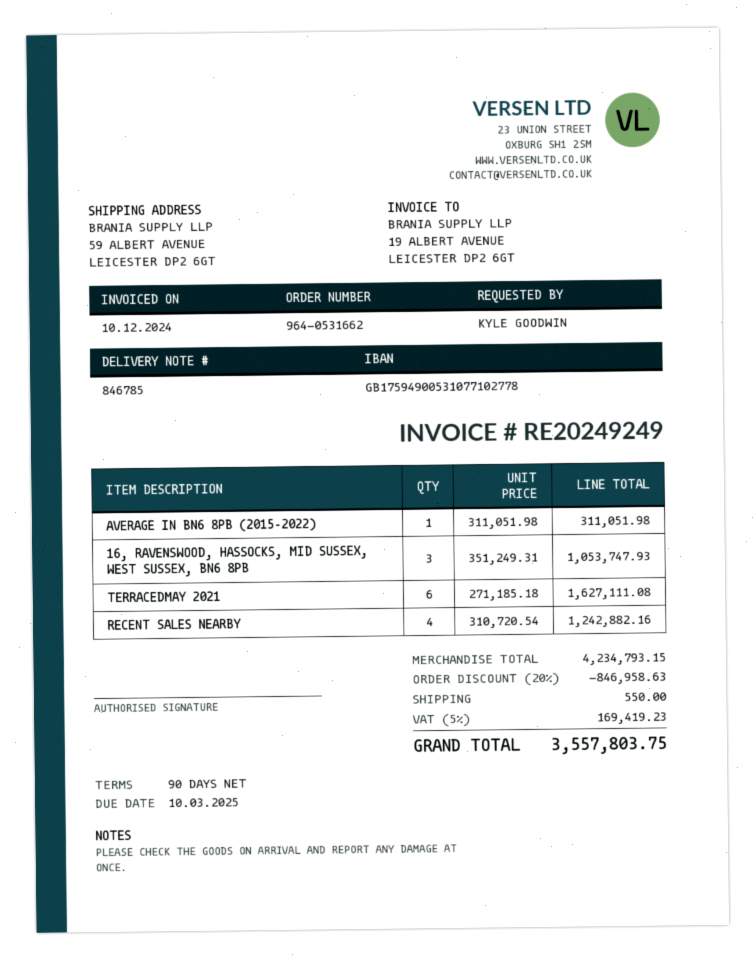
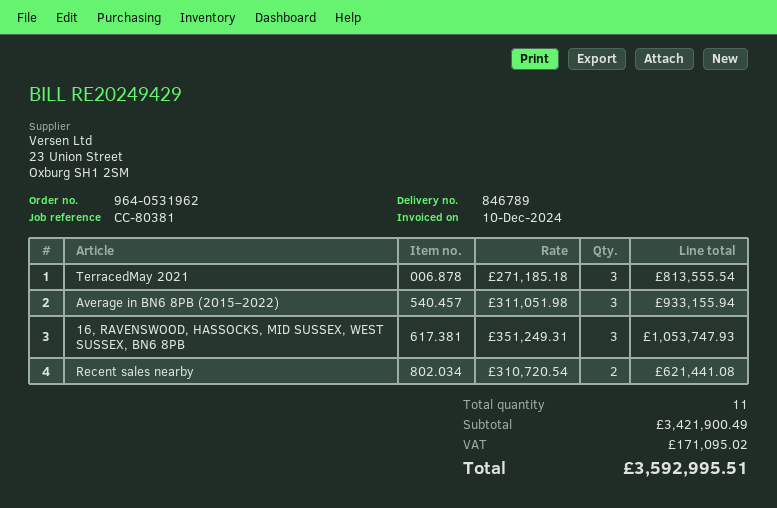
order number: 964-0531662 -> 964-0531962
delivery note number: 846785 -> 846789
invoice number: RE20249249 -> RE20249429
AVERAGE IN BN6 8PB (2015–2022): 1 x 311051.98 = 311051.98 -> 3 x 311051.98 = 933155.94
TERRACEDMAY 2021: 6 x 271185.18 = 1627111.08 -> 3 x 271185.18 = 813555.54
RECENT SALES NEARBY: 4 x 310720.54 = 1242882.16 -> 2 x 310720.54 = 621441.08
subtotal: 4234793.15 -> 3421900.49
discount: 20% = 846958.63 -> none
shipping: 550.00 -> none
tax: 169419.23 -> 171095.02
total: 3557803.75 -> 3592995.51

